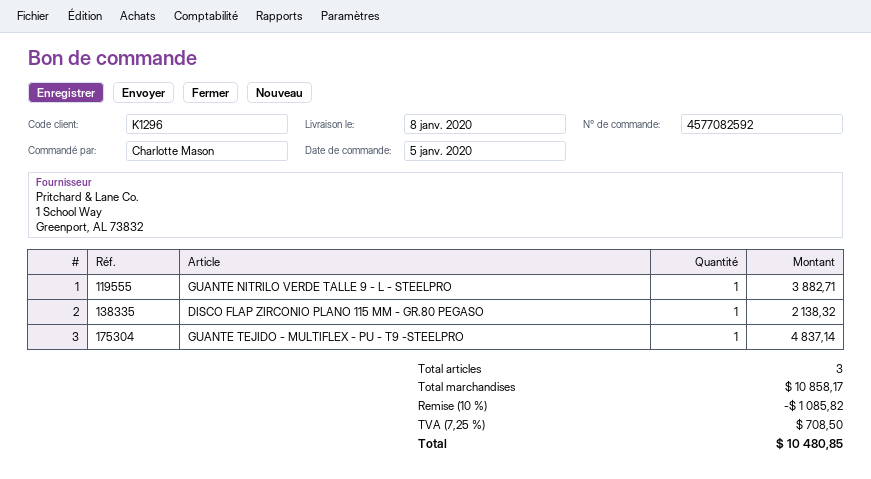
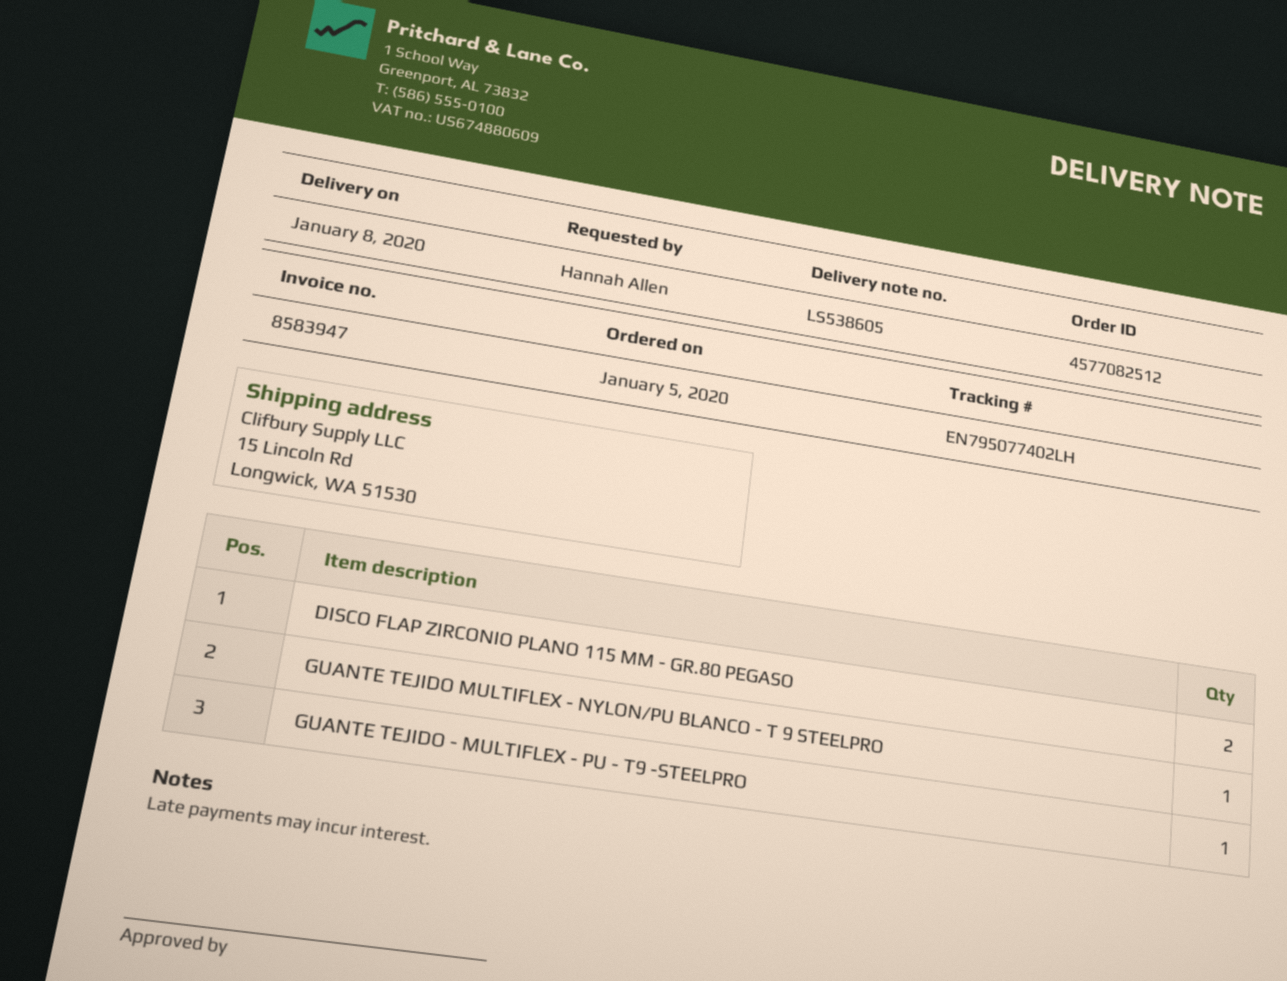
order number: 4577082592 -> 4577082512
ordered by: Charlotte Mason -> Hannah Allen
GUANTE NITRILO VERDE TALLE 9 - L - STEELPRO: 1 -> none
DISCO FLAP ZIRCONIO PLANO 115 MM - GR.80 PEGASO: 1 -> 2
GUANTE TEJIDO MULTIFLEX - NYLON/PU BLANCO - T 9 STEELPRO: none -> 1

